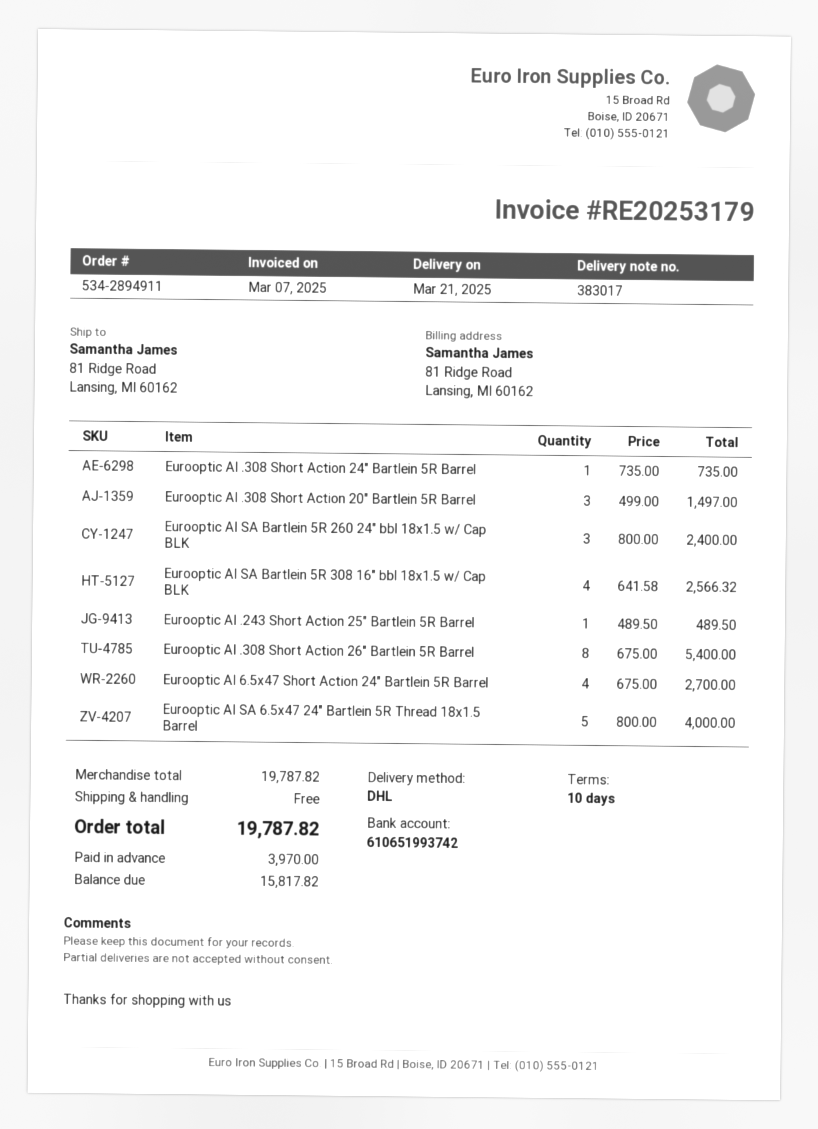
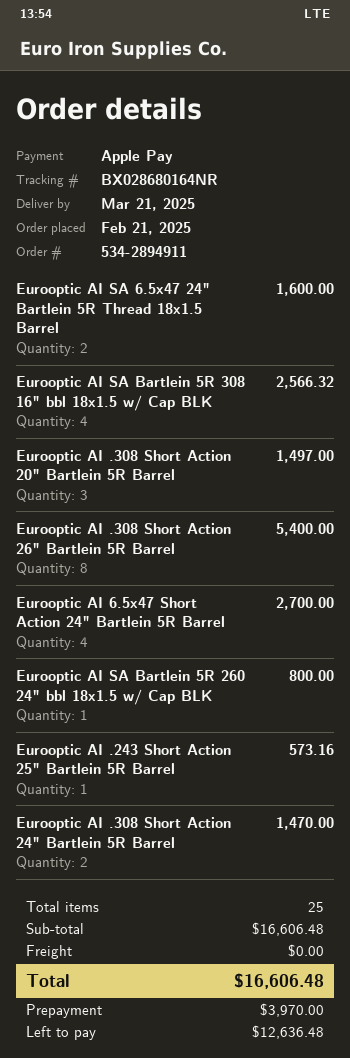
Eurooptic AI .308 Short Action 24" Bartlein 5R Barrel: 1 for 735.00 -> 2 for 1470.00
Eurooptic AI SA Bartlein 5R 260 24" bbl 18x1.5 w/ Cap BLK: 3 for 2400.00 -> 1 for 800.00
Eurooptic AI .243 Short Action 25" Bartlein 5R Barrel: 1 for 489.50 -> 1 for 573.16
Eurooptic AI SA 6.5x47 24" Bartlein 5R Thread 18x1.5 Barrel: 5 for 4000.00 -> 2 for 1600.00
subtotal: 19787.82 -> 16606.48
total: 19787.82 -> 16606.48
balance: 15817.82 -> 12636.48

